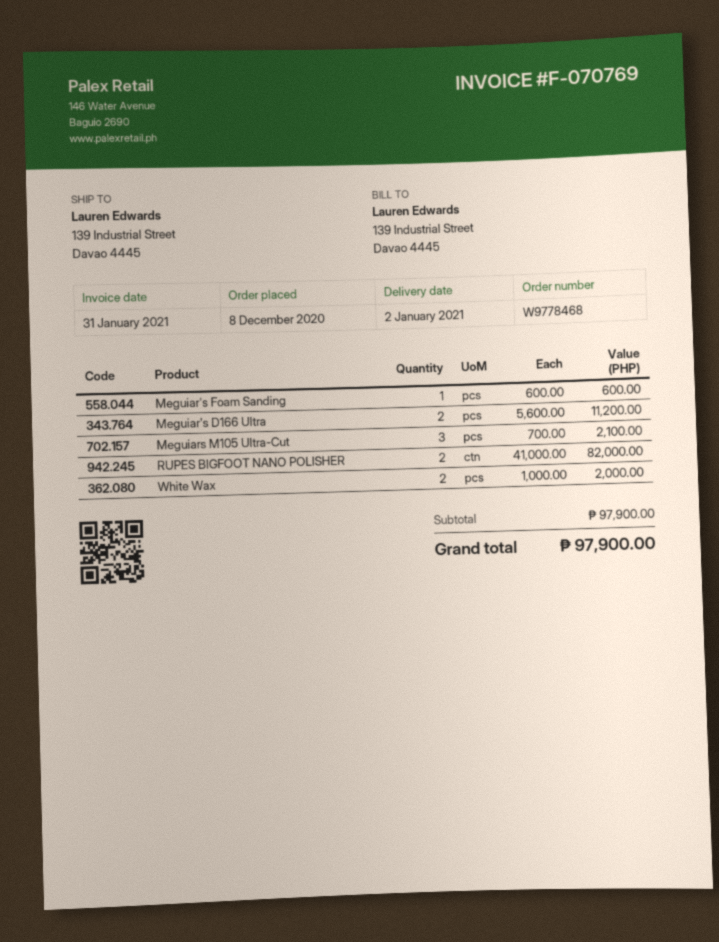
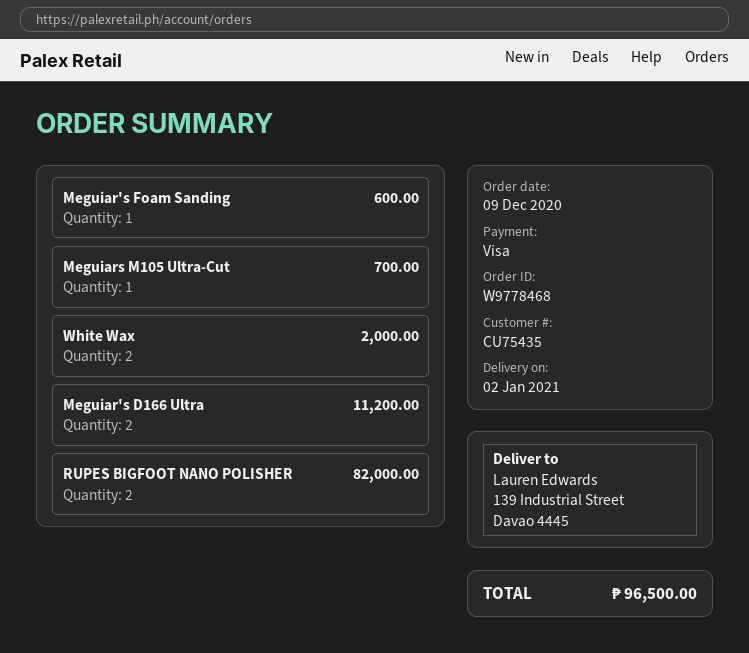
order date: 2020-12-08 -> 2020-12-09
Meguiars M105 Ultra-Cut: 3 for 2100.00 -> 1 for 700.00
total: 97900.00 -> 96500.00

